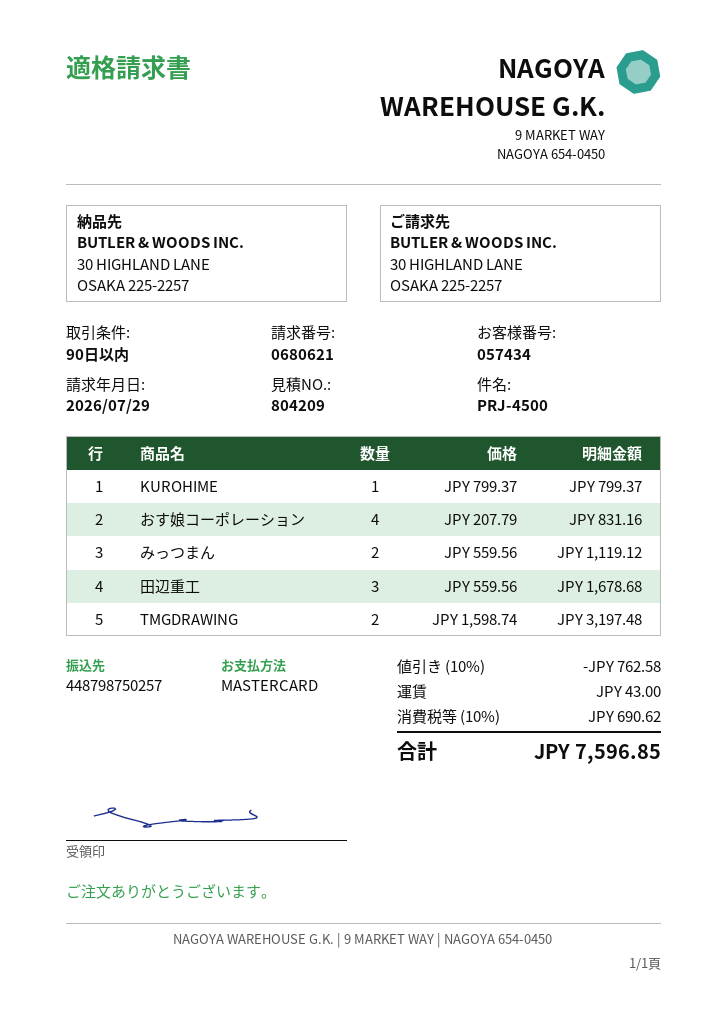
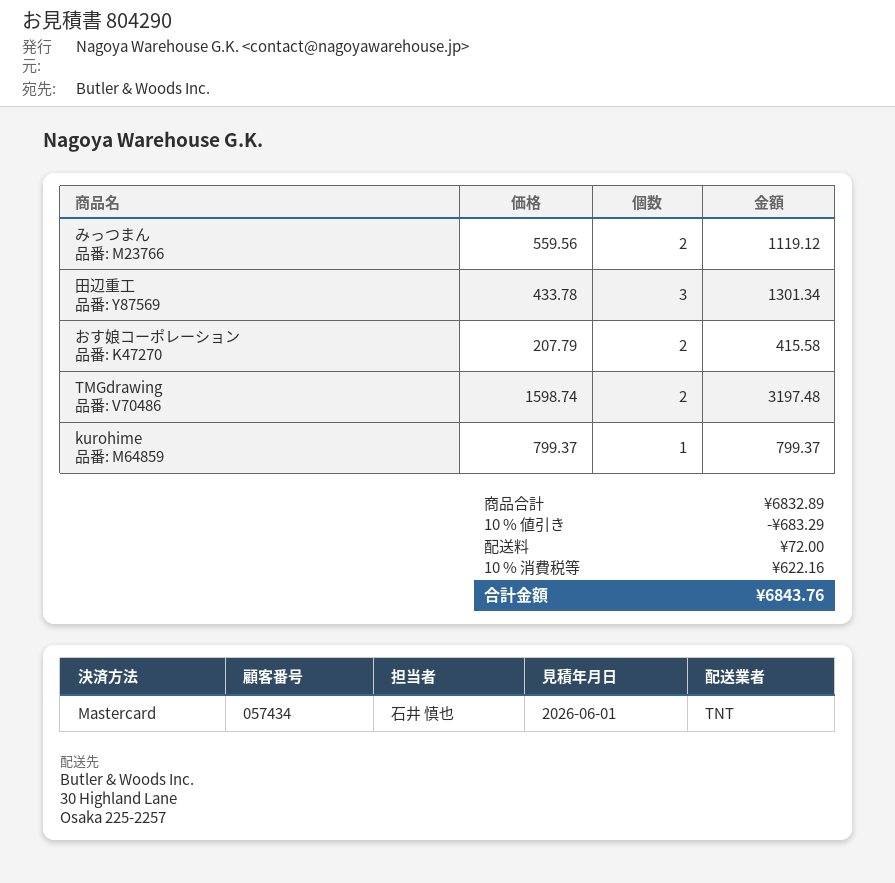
quote number: 804209 -> 804290
おす娘コーポレーション: 4 x 207.79 = 831.16 -> 2 x 207.79 = 415.58
田辺重工: 3 x 559.56 = 1678.68 -> 3 x 433.78 = 1301.34
discount: 10% = 762.58 -> 10% = 683.29
shipping: 43.00 -> 72.00
tax: 10% = 690.62 -> 10% = 622.16
total: 7596.85 -> 6843.76

